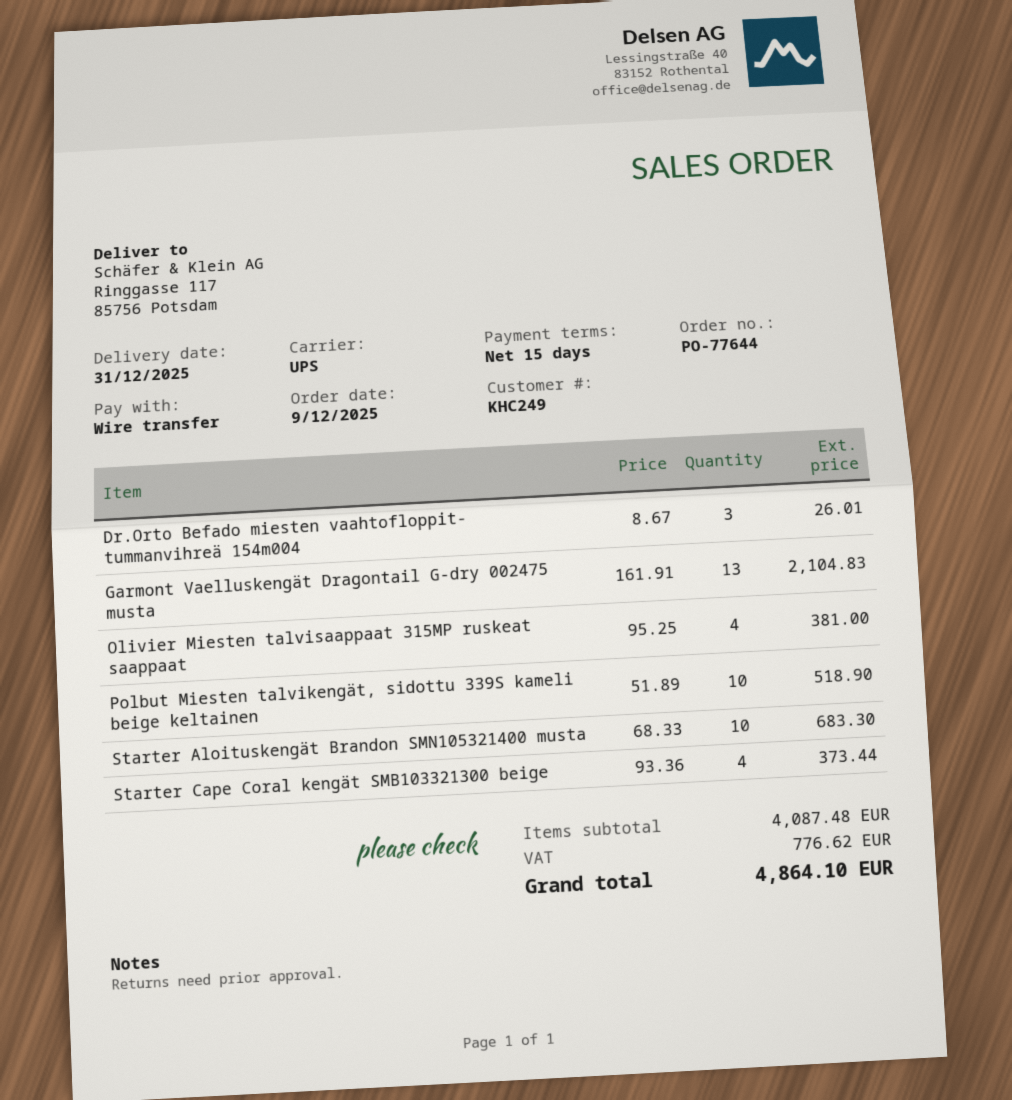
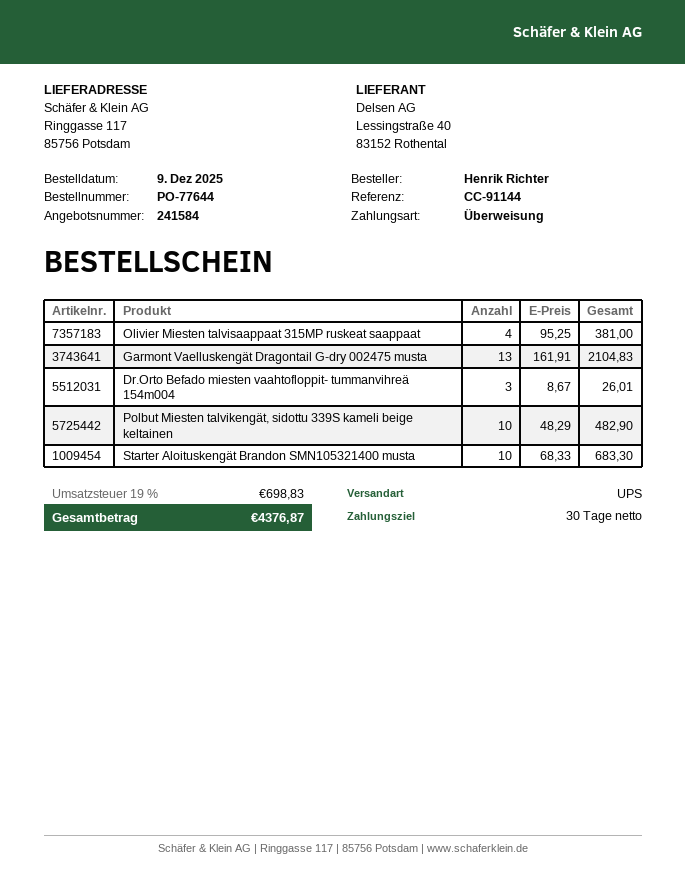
payment terms: 15 days -> 30 days
Polbut Miesten talvikengät, sidottu 339S kameli beige keltainen: 10 x 51.89 = 518.90 -> 10 x 48.29 = 482.90
Starter Cape Coral kengät SMB103321300 beige: 4 x 93.36 = 373.44 -> none
tax: 776.62 -> 698.83
total: 4864.10 -> 4376.87

